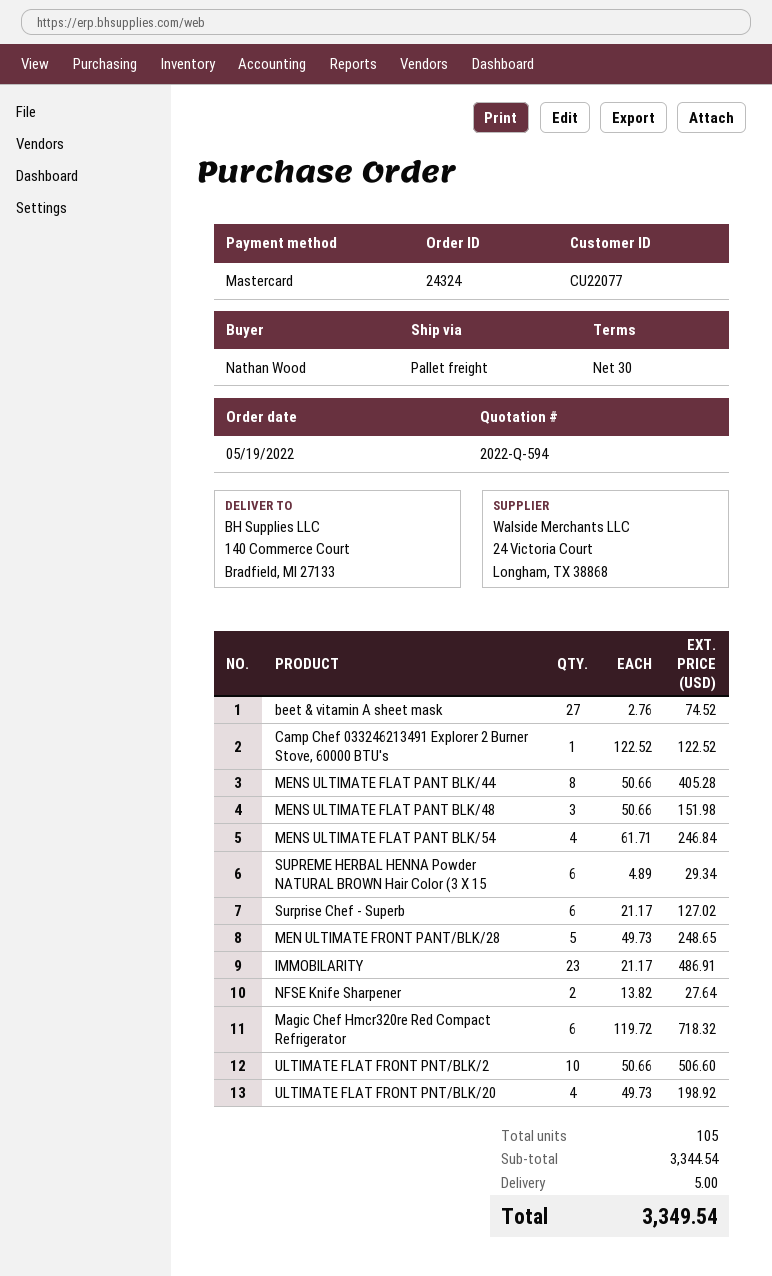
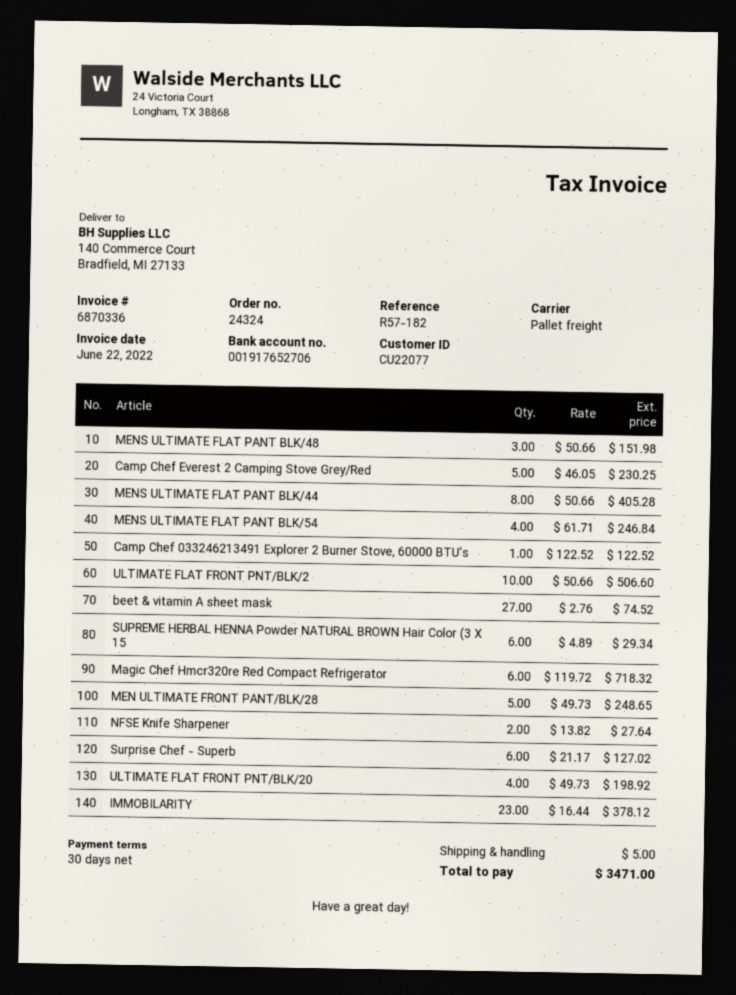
IMMOBILARITY: 23 x 21.17 = 486.91 -> 23 x 16.44 = 378.12
Camp Chef Everest 2 Camping Stove Grey/Red: none -> 5 x 46.05 = 230.25
total: 3349.54 -> 3471.00

